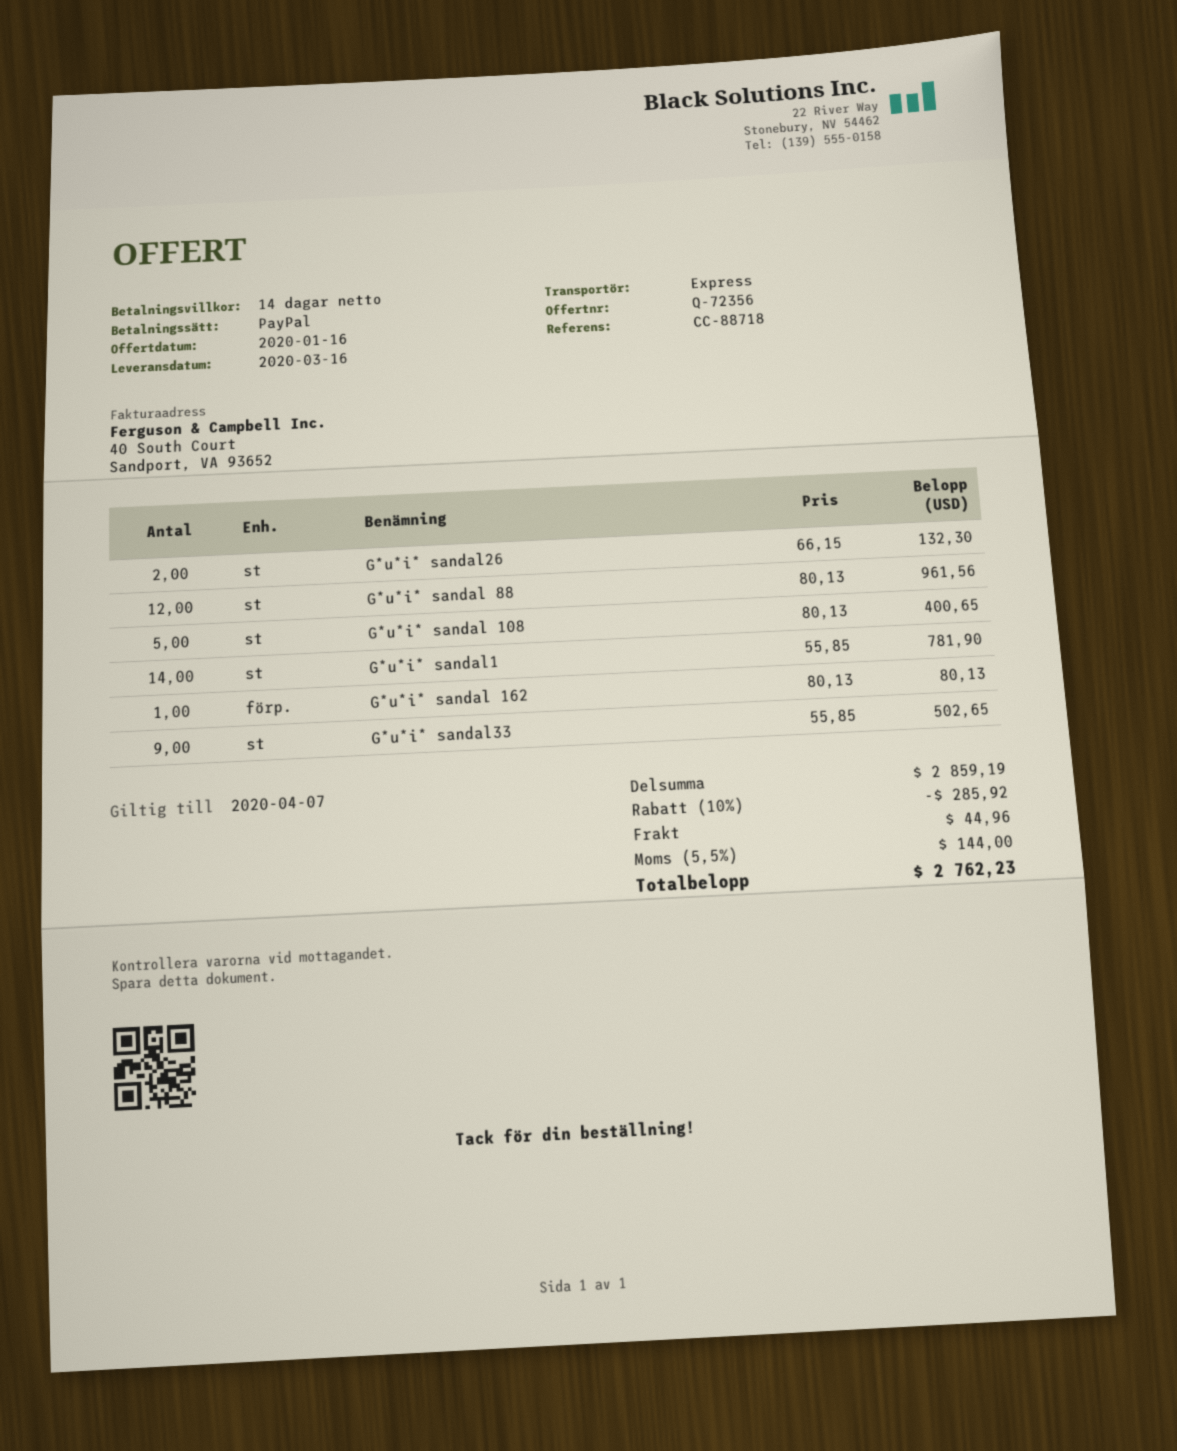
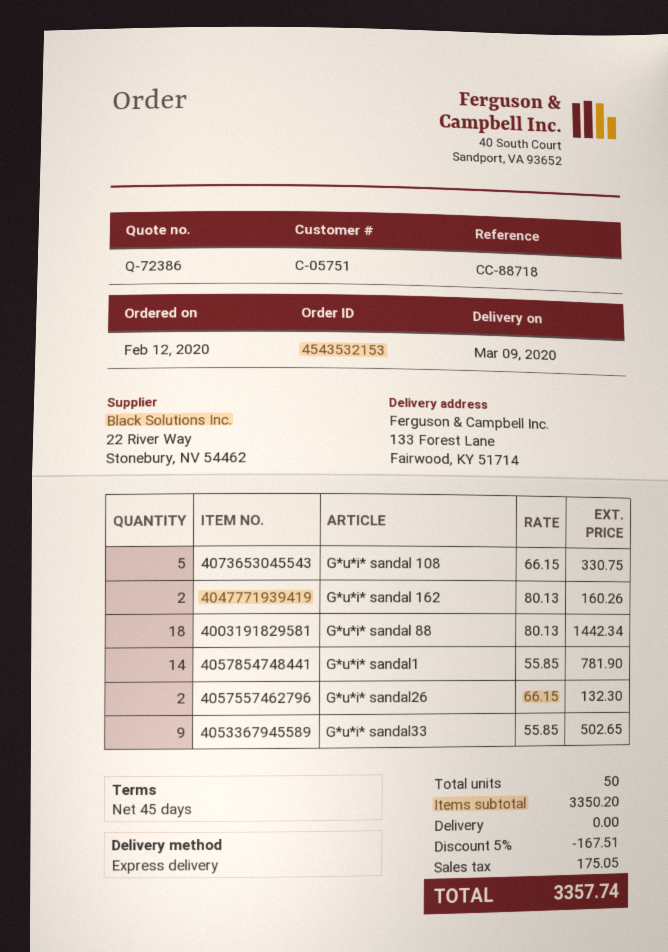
quote number: Q-72356 -> Q-72386
delivery date: 2020-03-16 -> 2020-03-09
payment terms: 14 days -> 45 days
G*u*i* sandal 88: 12 x 80.13 = 961.56 -> 18 x 80.13 = 1442.34
G*u*i* sandal 108: 5 x 80.13 = 400.65 -> 5 x 66.15 = 330.75
G*u*i* sandal 162: 1 x 80.13 = 80.13 -> 2 x 80.13 = 160.26
subtotal: 2859.19 -> 3350.20
discount: 10% = 285.92 -> 5% = 167.51
shipping: 44.96 -> 0.00
tax: 144.00 -> 175.05
total: 2762.23 -> 3357.74

